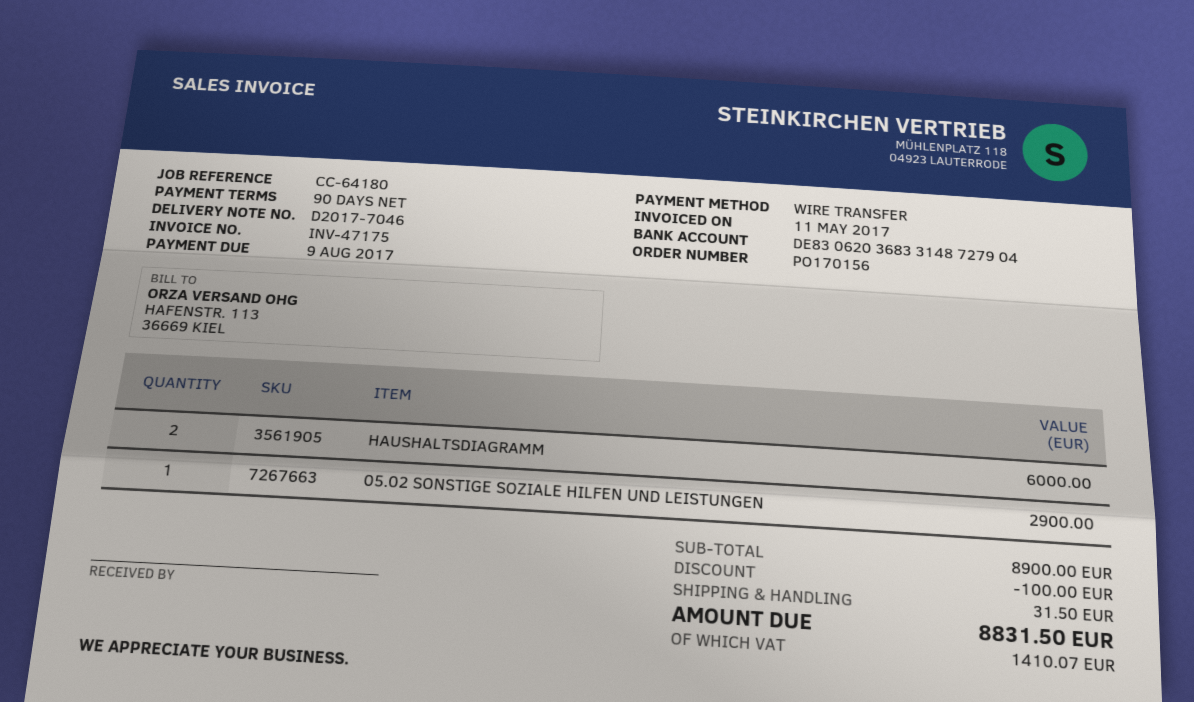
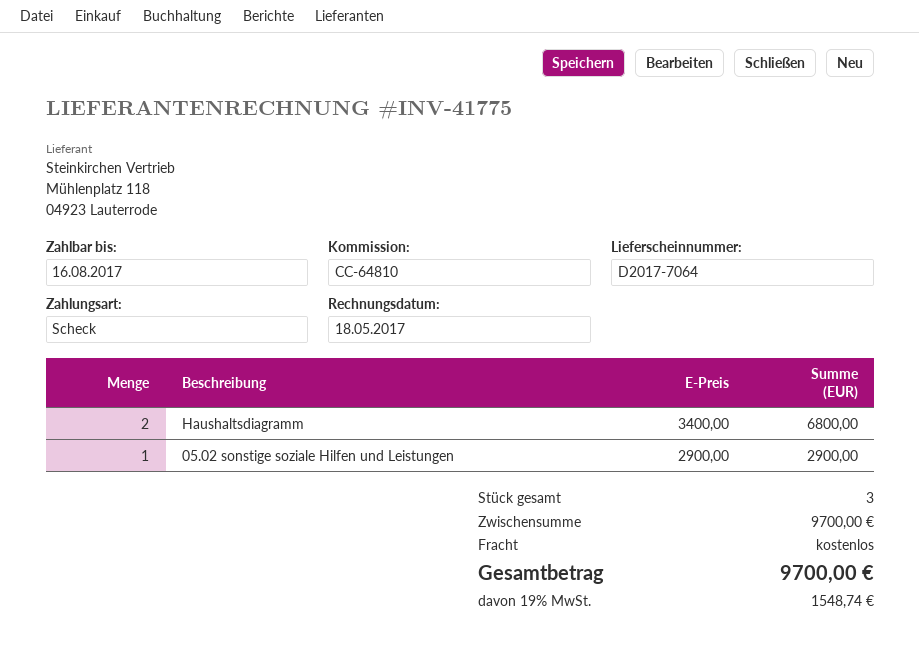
delivery note number: D2017-7046 -> D2017-7064
invoice number: INV-47175 -> INV-41775
invoice date: 2017-05-11 -> 2017-05-18
due date: 2017-08-09 -> 2017-08-16
reference: CC-64180 -> CC-64810
payment method: bank transfer -> cheque
HAUSHALTSDIAGRAMM: 2 for 6000.00 -> 2 for 6800.00
subtotal: 8900.00 -> 9700.00
discount: 100.00 -> none
shipping: 31.50 -> 0.00
tax: 1410.07 -> 1548.74
total: 8831.50 -> 9700.00

